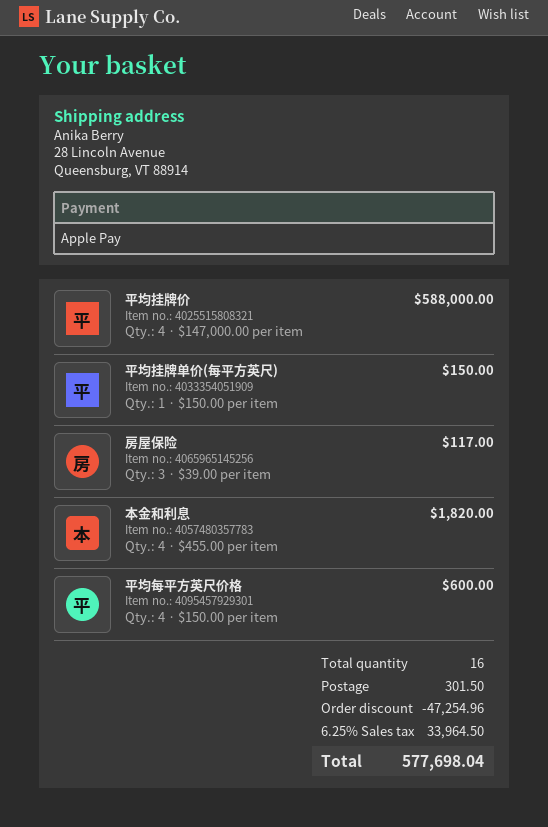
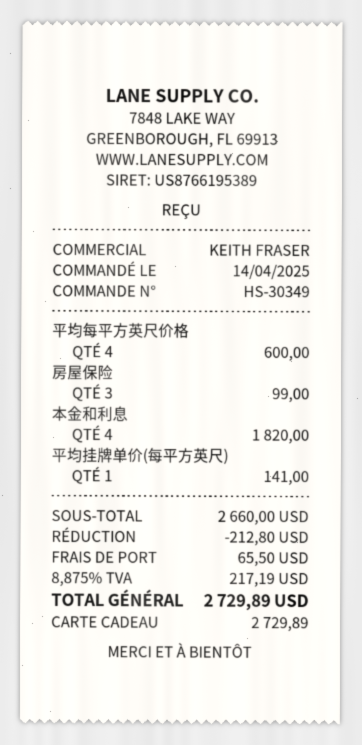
payment method: Apple Pay -> gift card
平均挂牌价: 4 for 588000.00 -> none
平均挂牌单价(每平方英尺): 1 for 150.00 -> 1 for 141.00
房屋保险: 3 for 117.00 -> 3 for 99.00
discount: 47254.96 -> 212.80
shipping: 301.50 -> 65.50
tax: 6.25% = 33964.50 -> 8.875% = 217.19
total: 577698.04 -> 2729.89

